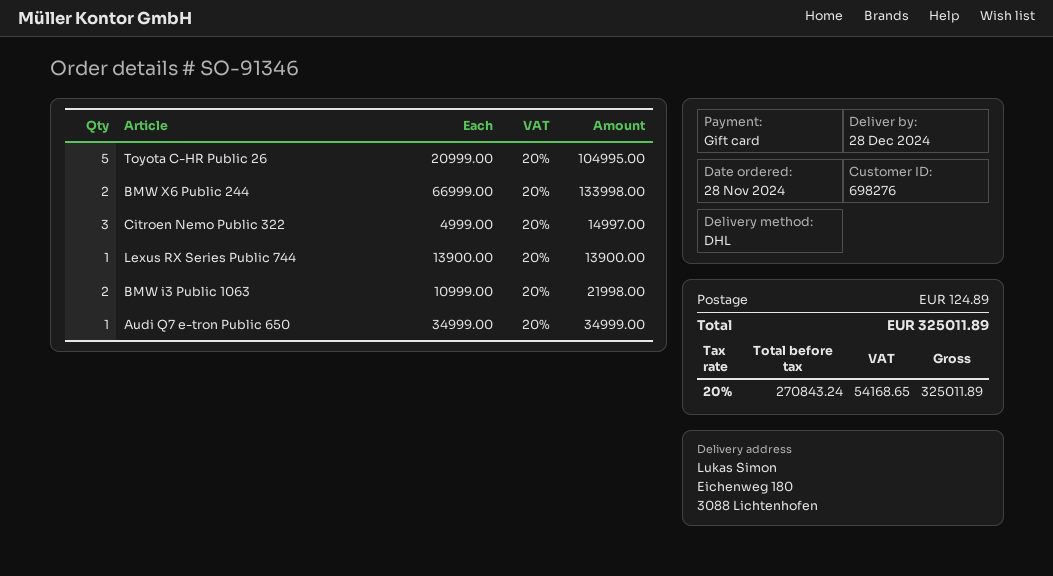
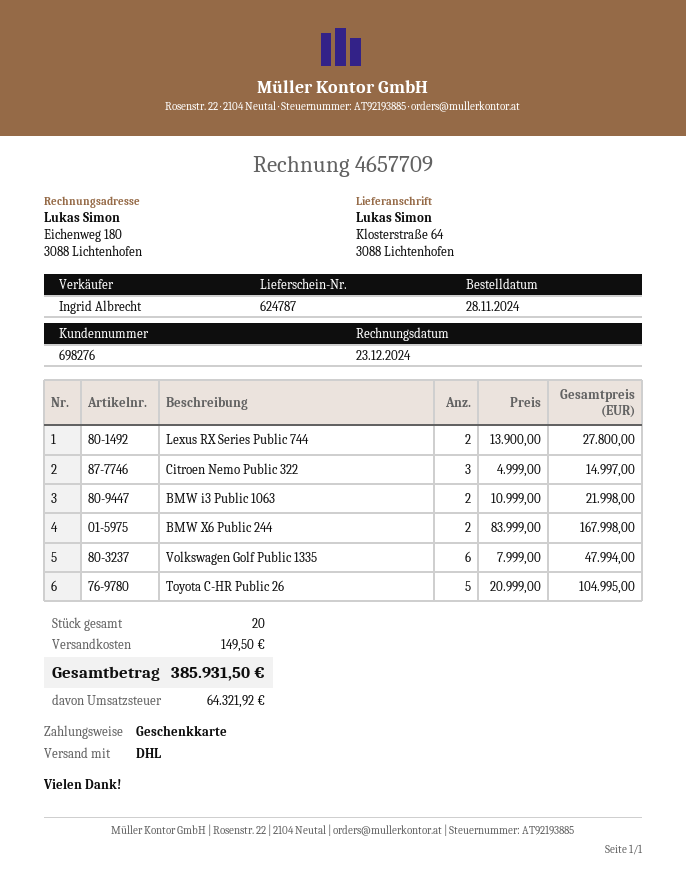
ship to: Eichenweg 180, 3088 Lichtenhofen -> Klosterstraße 64, 3088 Lichtenhofen
BMW X6 Public 244: 2 x 66999.00 = 133998.00 -> 2 x 83999.00 = 167998.00
Lexus RX Series Public 744: 1 x 13900.00 = 13900.00 -> 2 x 13900.00 = 27800.00
Audi Q7 e-tron Public 650: 1 x 34999.00 = 34999.00 -> none
Volkswagen Golf Public 1335: none -> 6 x 7999.00 = 47994.00
shipping: 124.89 -> 149.50
tax: 54168.65 -> 64321.92
total: 325011.89 -> 385931.50

